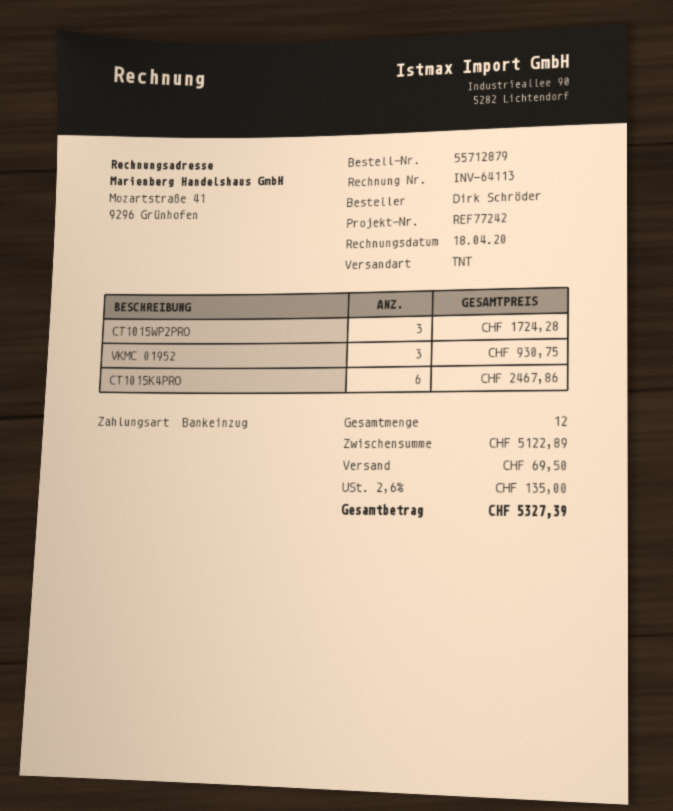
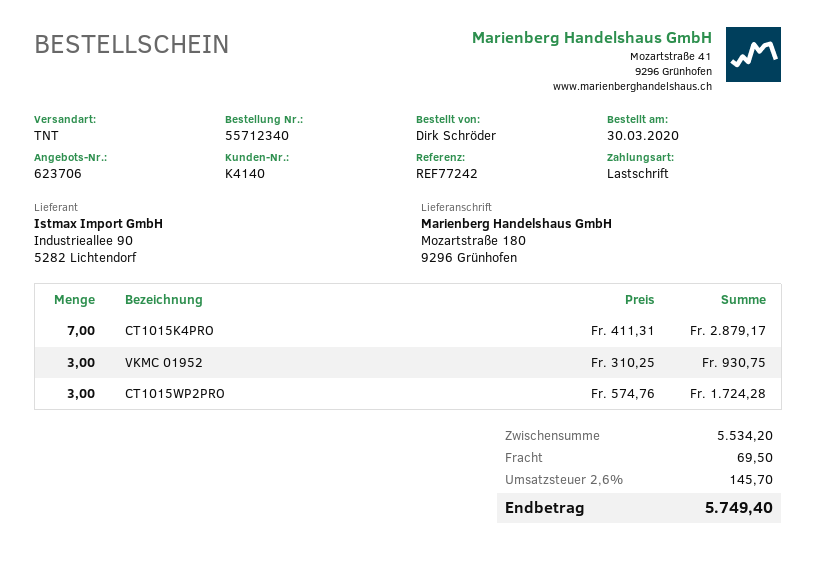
order number: 55712879 -> 55712340
CT1015K4PRO: 6 for 2467.86 -> 7 for 2879.17
subtotal: 5122.89 -> 5534.20
tax: 2.6% = 135.00 -> 2.6% = 145.70
total: 5327.39 -> 5749.40

